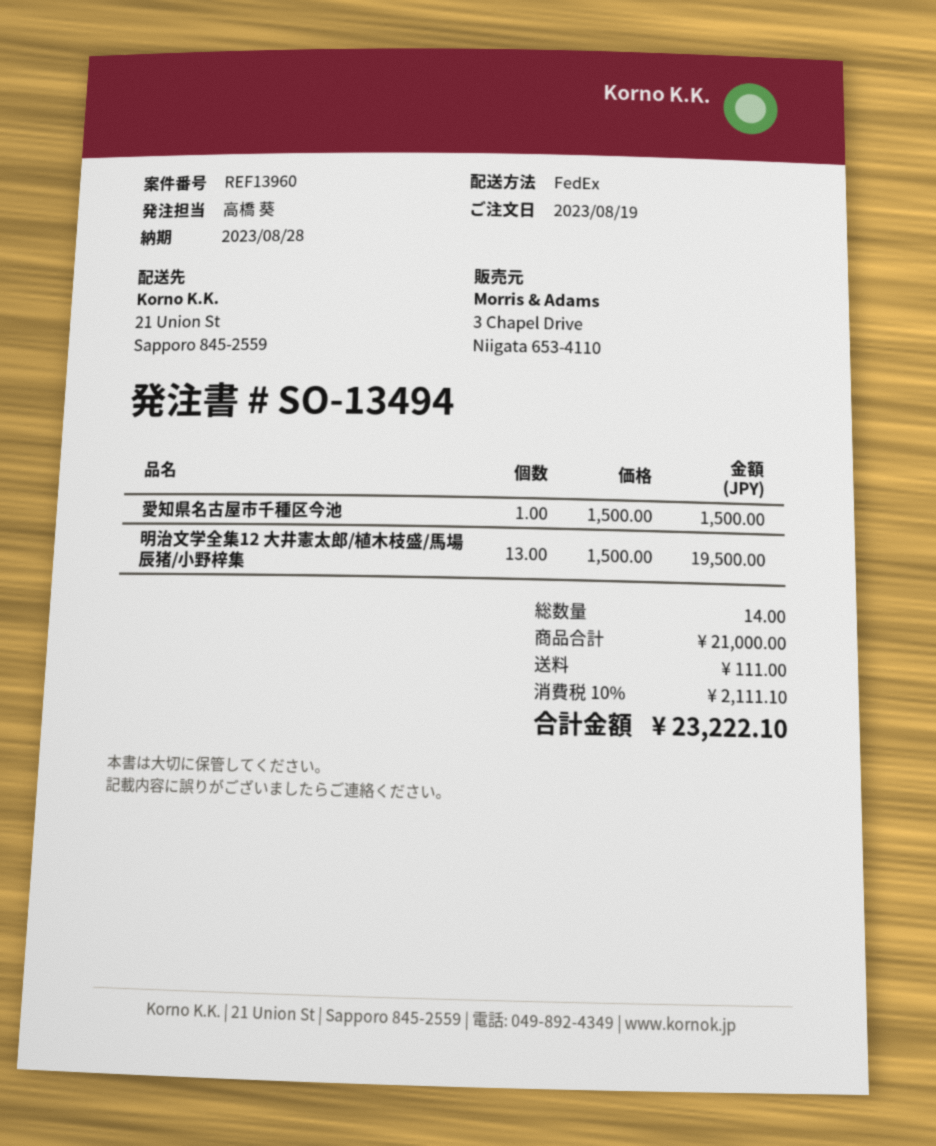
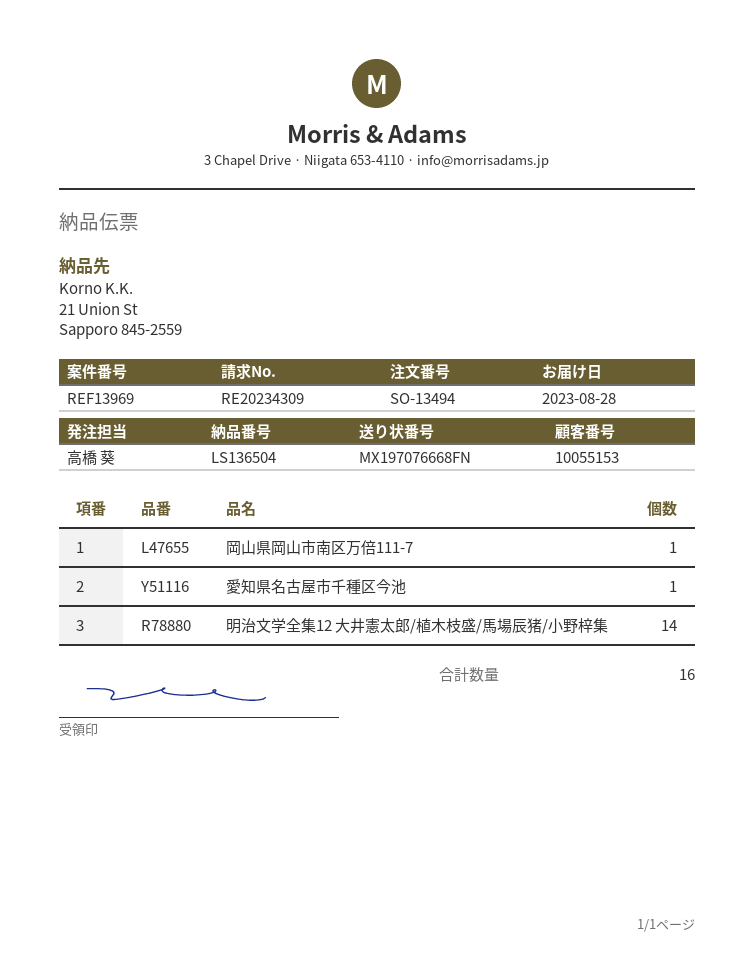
reference: REF13960 -> REF13969
明治文学全集12 大井憲太郎/植木枝盛/馬場辰猪/小野梓集: 13 -> 14
岡山県岡山市南区万倍111-7: none -> 1
total quantity: 14 -> 16

